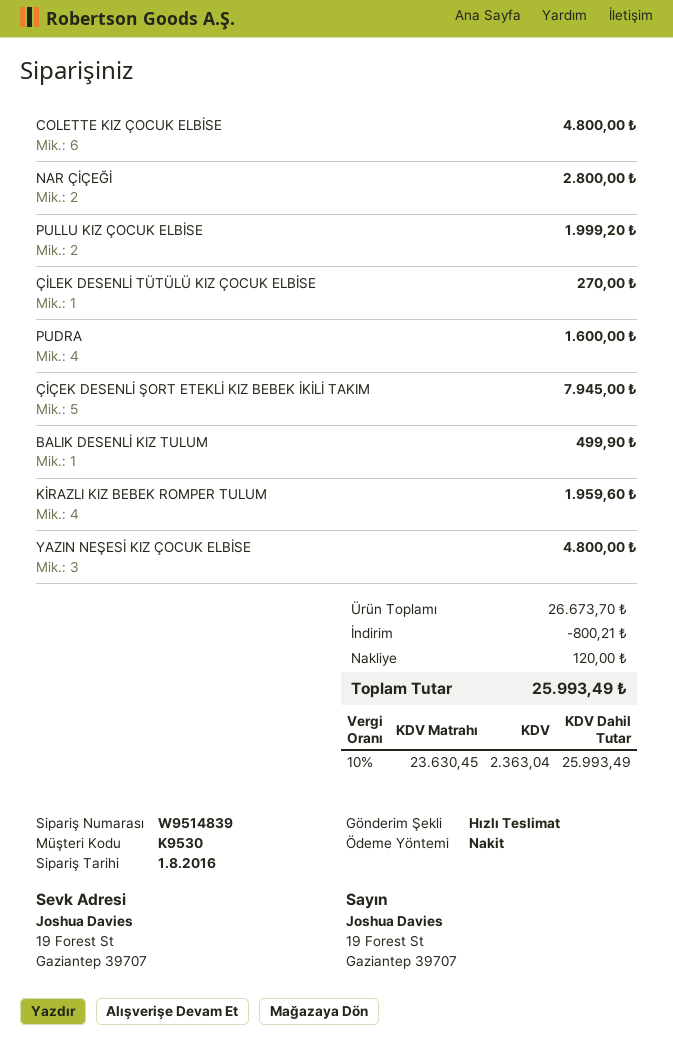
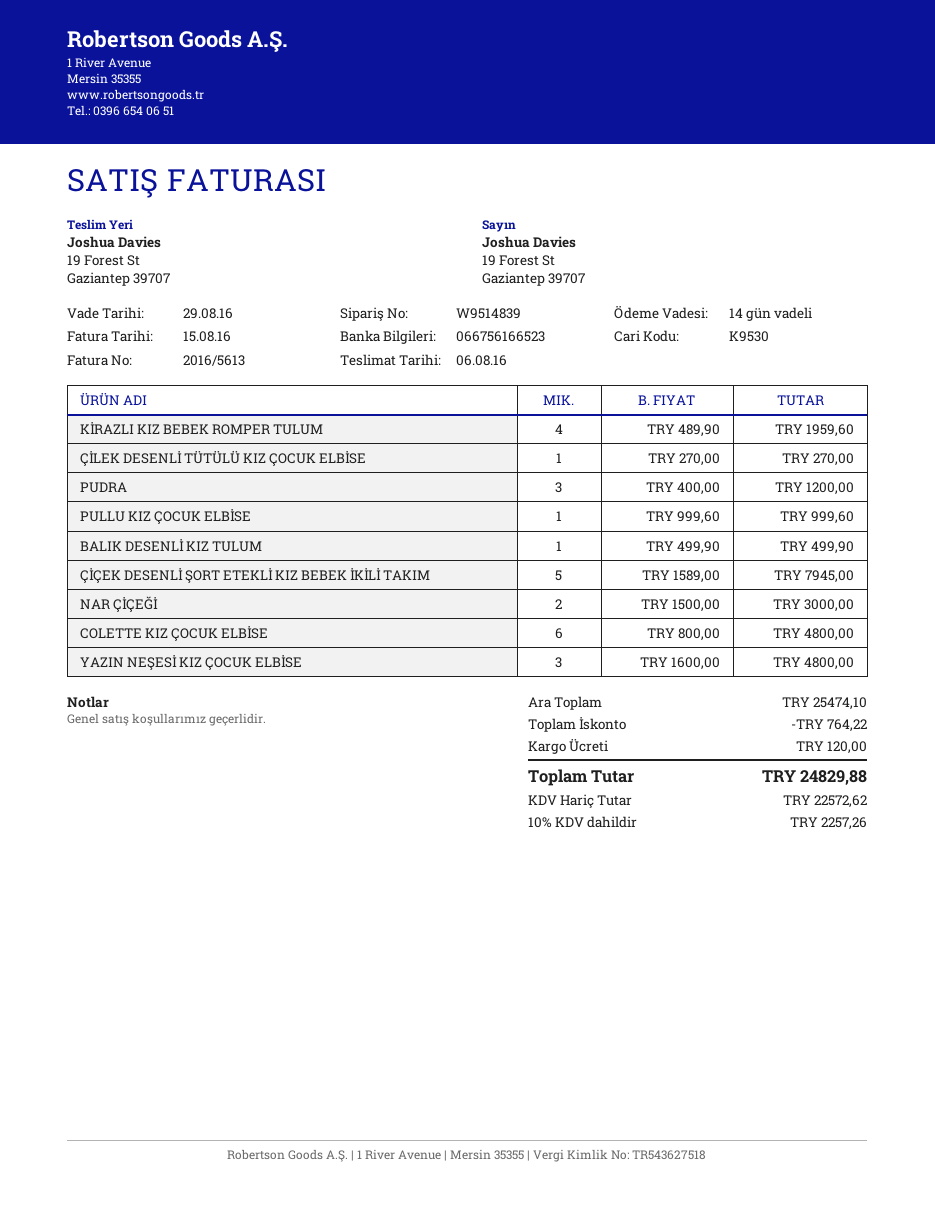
NAR ÇİÇEĞİ: 2 for 2800.00 -> 2 for 3000.00
PULLU KIZ ÇOCUK ELBİSE: 2 for 1999.20 -> 1 for 999.60
PUDRA: 4 for 1600.00 -> 3 for 1200.00
subtotal: 26673.70 -> 25474.10
discount: 800.21 -> 764.22
net: 23630.45 -> 22572.62
tax: 10% = 2363.04 -> 10% = 2257.26
total: 25993.49 -> 24829.88

